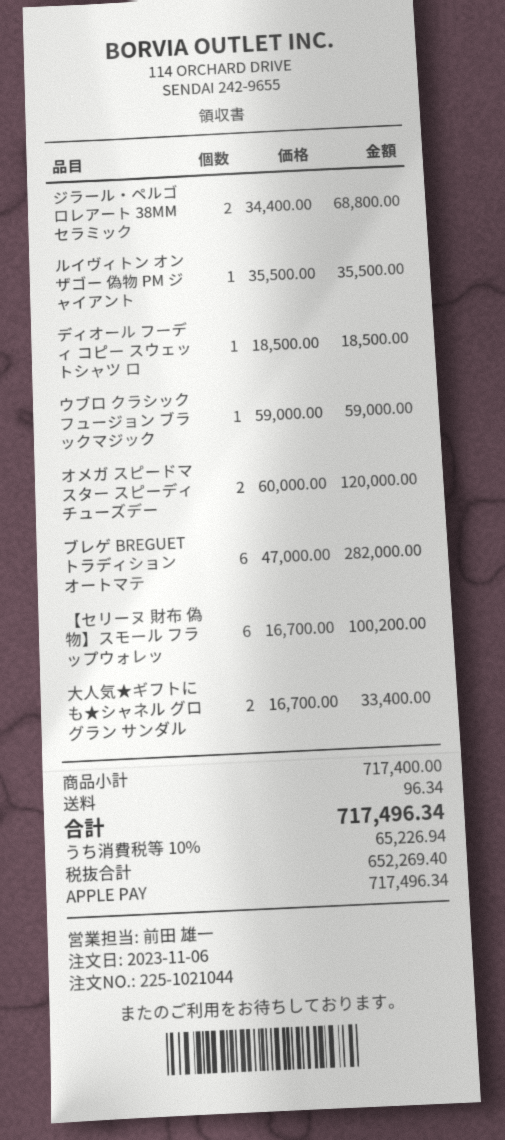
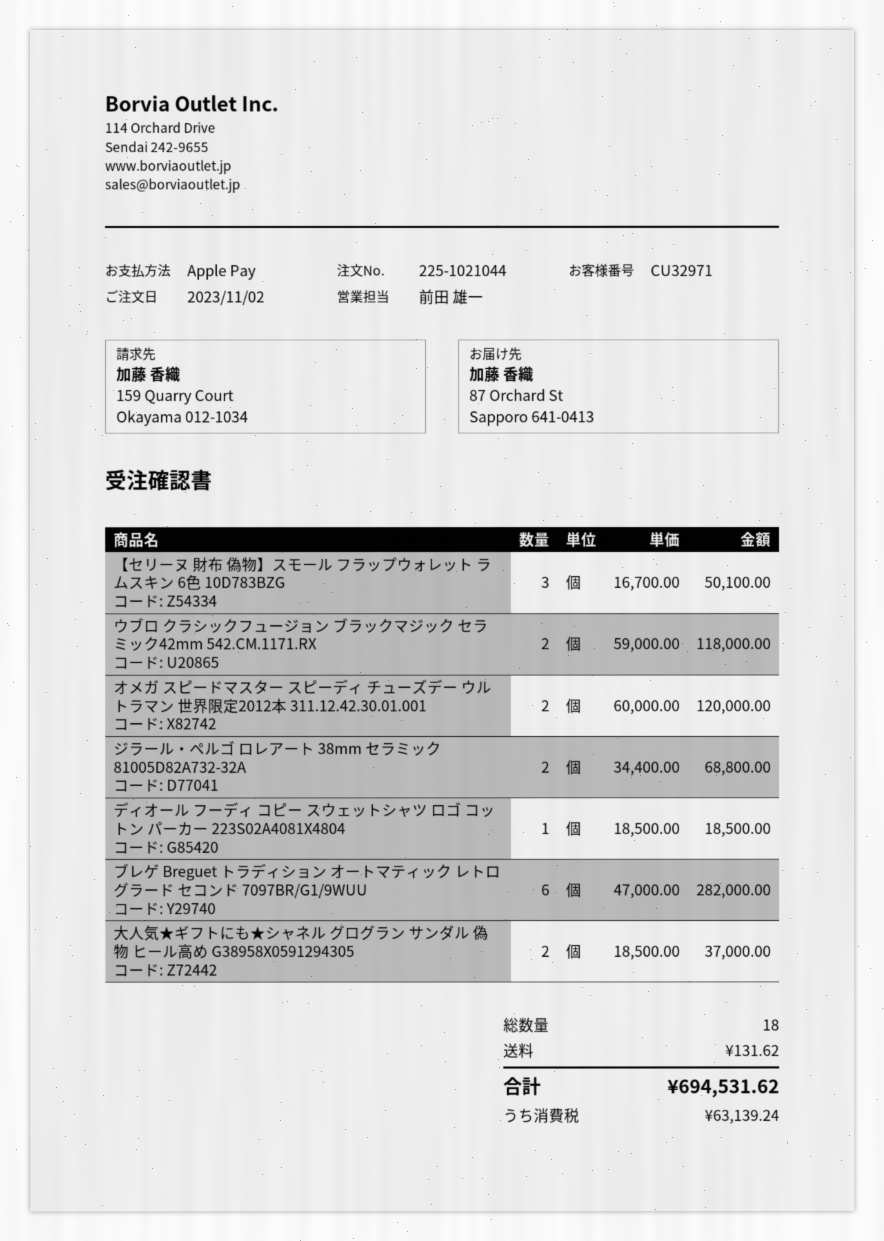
order date: 2023-11-06 -> 2023-11-02
ルイヴィトン オンザゴー 偽物 PM ジャイアント: 1 x 35500.00 = 35500.00 -> none
ウブロ クラシックフュージョン ブラックマジック: 1 x 59000.00 = 59000.00 -> 2 x 59000.00 = 118000.00
【セリーヌ 財布 偽物】スモール フラップウォレッ: 6 x 16700.00 = 100200.00 -> 3 x 16700.00 = 50100.00
大人気★ギフトにも★シャネル グログラン サンダル: 2 x 16700.00 = 33400.00 -> 2 x 18500.00 = 37000.00
shipping: 96.34 -> 131.62
tax: 65226.94 -> 63139.24
total: 717496.34 -> 694531.62

